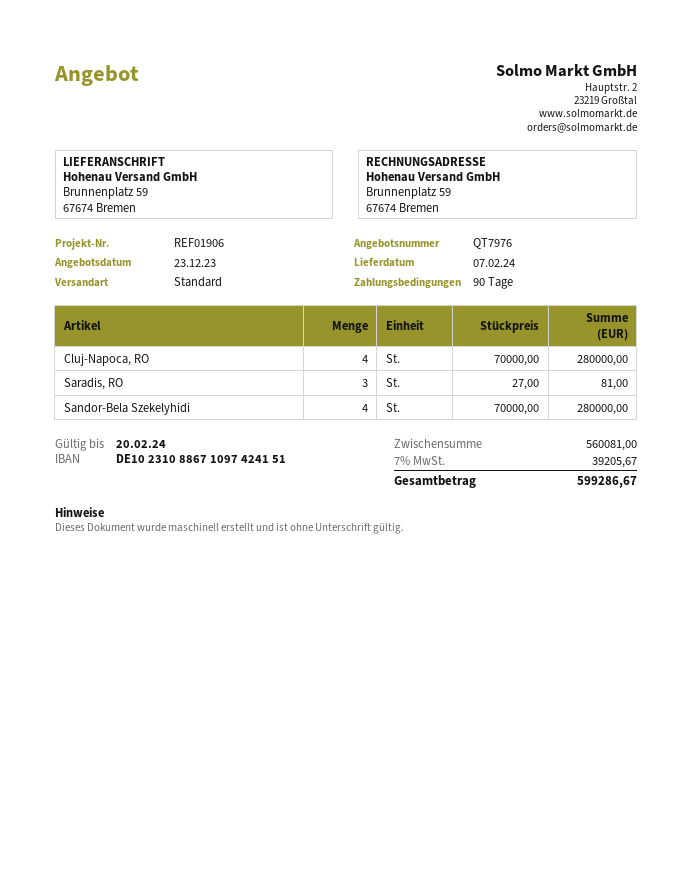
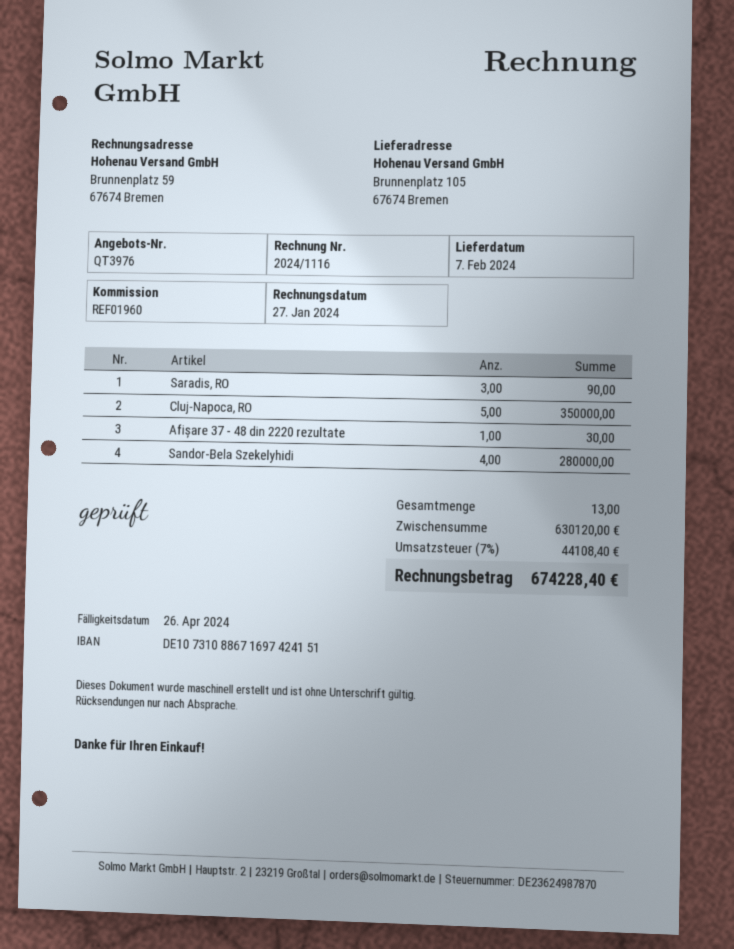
quote number: QT7976 -> QT3976
reference: REF01906 -> REF01960
bank account: DE10231088671097424151 -> DE10731088671697424151
ship to: Brunnenplatz 59, 67674 Bremen -> Brunnenplatz 105, 67674 Bremen
Cluj-Napoca, RO: 4 for 280000.00 -> 5 for 350000.00
Saradis, RO: 3 for 81.00 -> 3 for 90.00
Afișare 37 - 48 din 2220 rezultate: none -> 1 for 30.00
subtotal: 560081.00 -> 630120.00
tax: 7% = 39205.67 -> 7% = 44108.40
total: 599286.67 -> 674228.40

